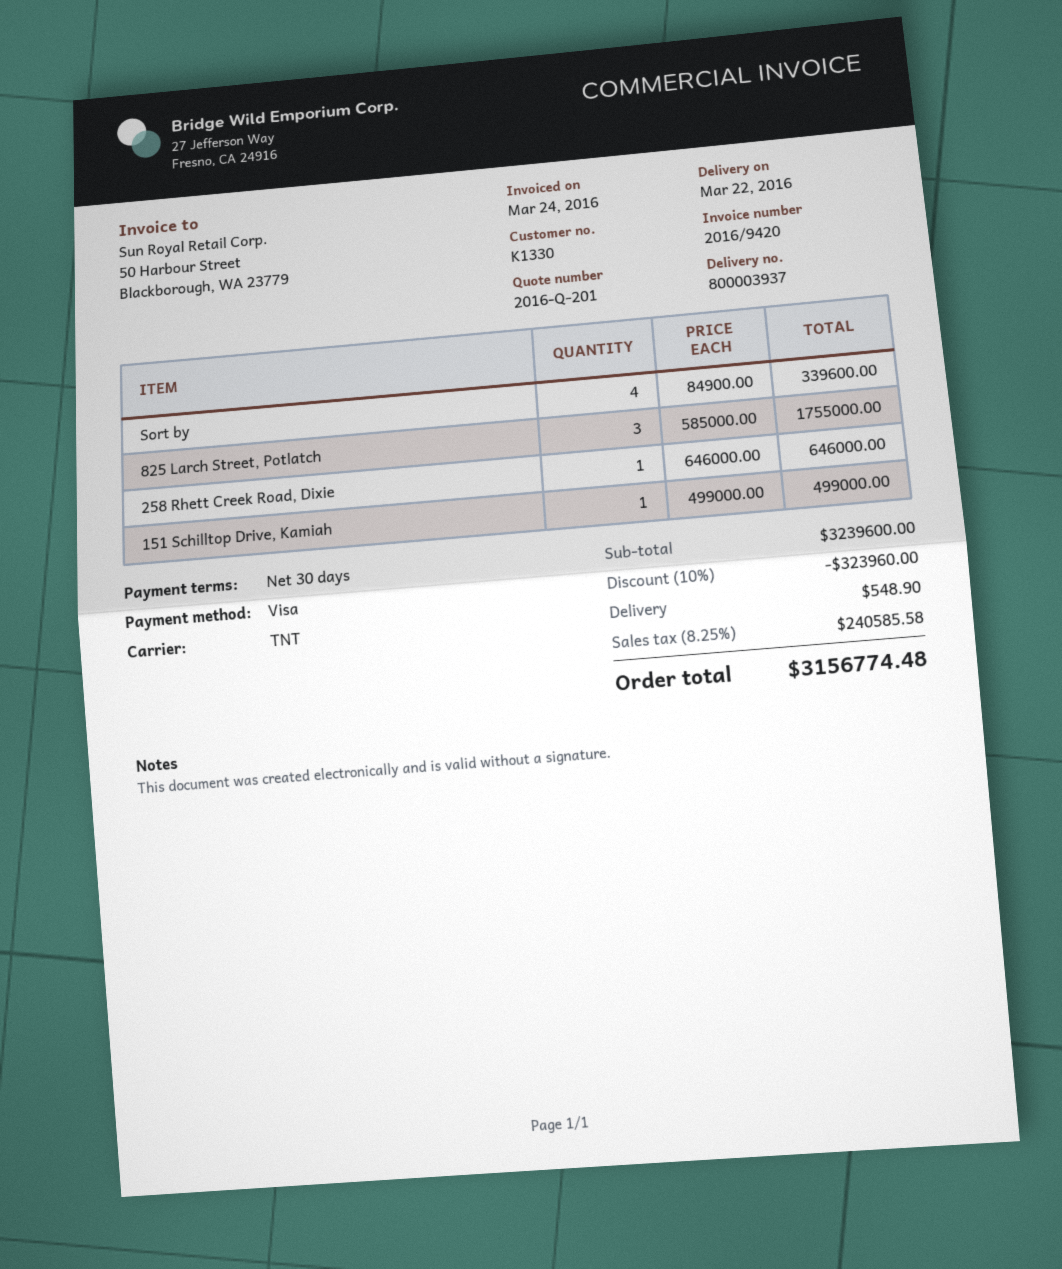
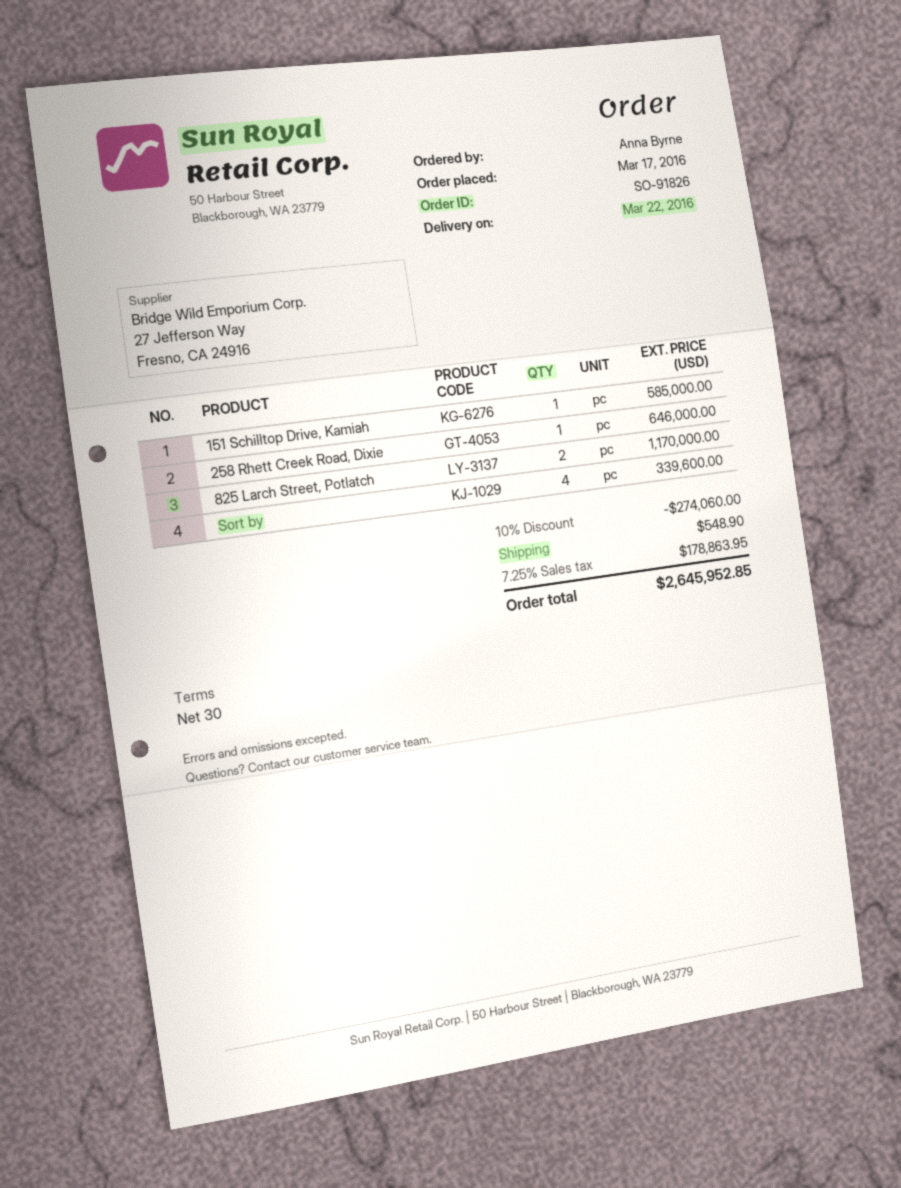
825 Larch Street, Potlatch: 3 for 1755000.00 -> 2 for 1170000.00
151 Schilltop Drive, Kamiah: 1 for 499000.00 -> 1 for 585000.00
discount: 10% = 323960.00 -> 10% = 274060.00
tax: 8.25% = 240585.58 -> 7.25% = 178863.95
total: 3156774.48 -> 2645952.85

